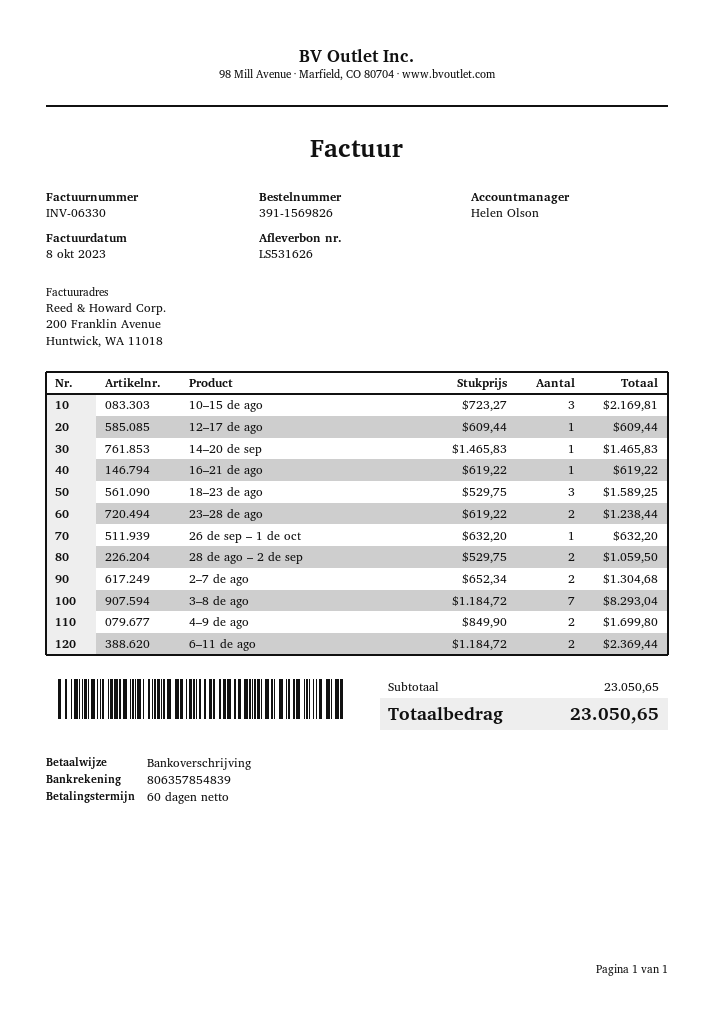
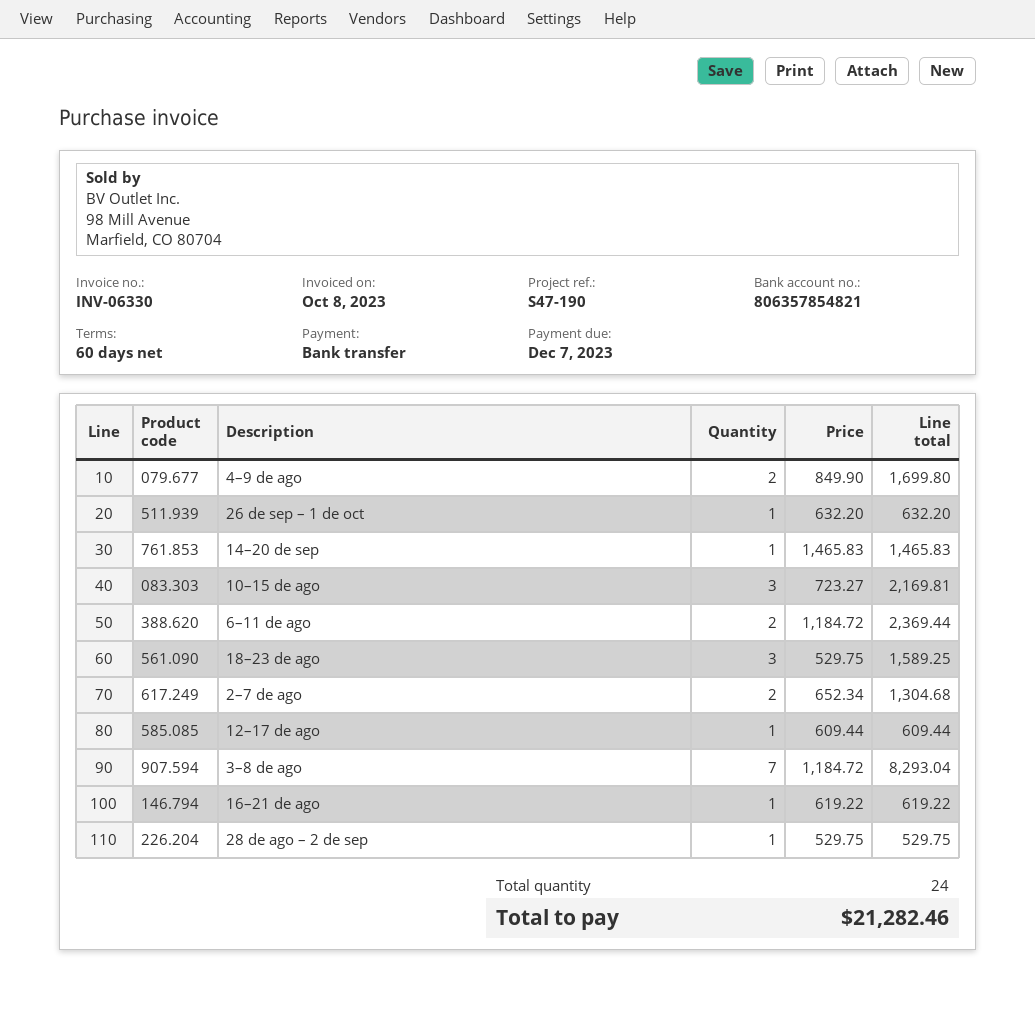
bank account: 806357854839 -> 806357854821
23–28 de ago: 2 x 619.22 = 1238.44 -> none
28 de ago – 2 de sep: 2 x 529.75 = 1059.50 -> 1 x 529.75 = 529.75
total: 23050.65 -> 21282.46

